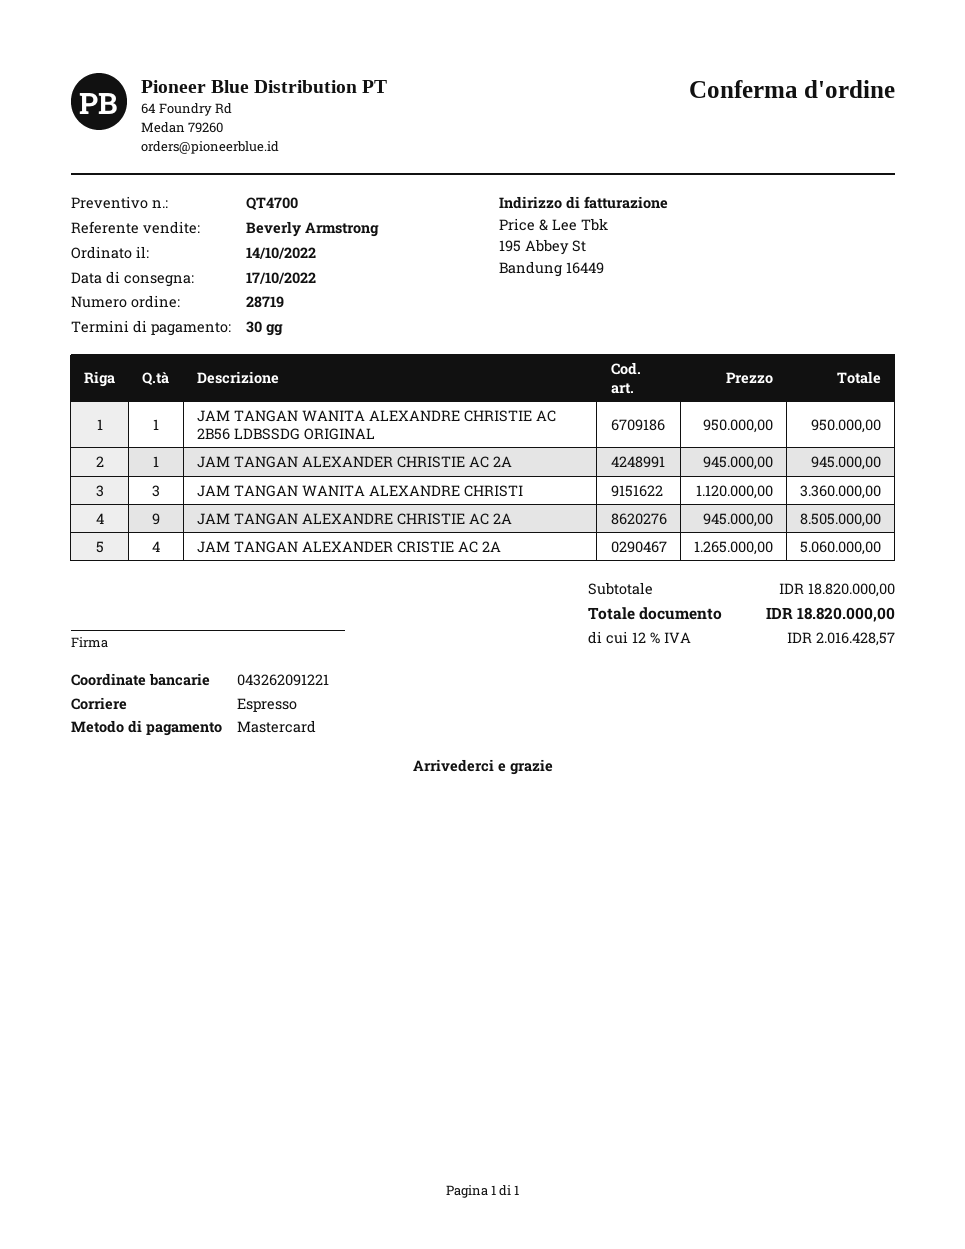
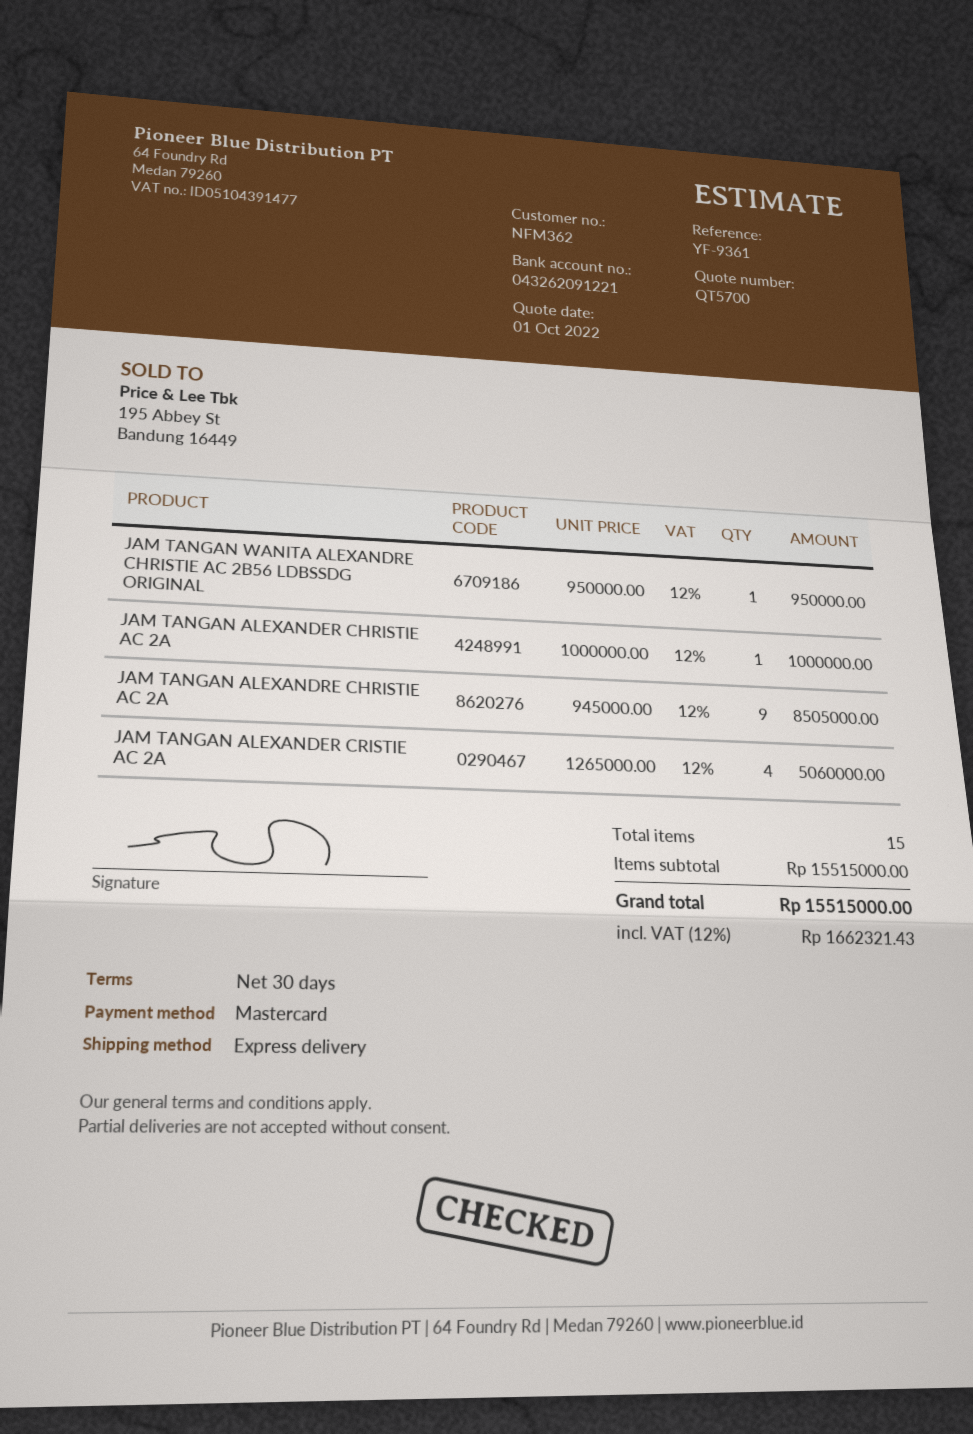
quote number: QT4700 -> QT5700
JAM TANGAN ALEXANDER CHRISTIE AC 2A: 1 x 945000.00 = 945000.00 -> 1 x 1000000.00 = 1000000.00
JAM TANGAN WANITA ALEXANDRE CHRISTI: 3 x 1120000.00 = 3360000.00 -> none
subtotal: 18820000.00 -> 15515000.00
tax: 12% = 2016428.57 -> 12% = 1662321.43
total: 18820000.00 -> 15515000.00

